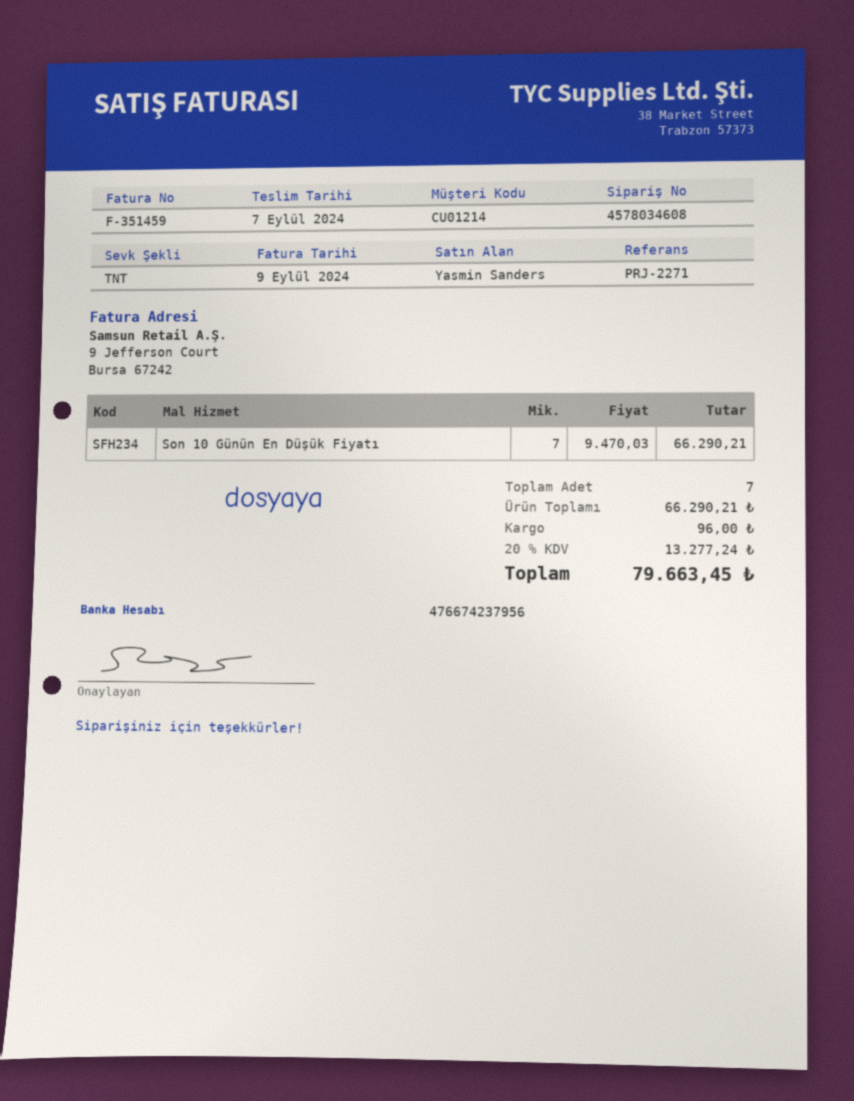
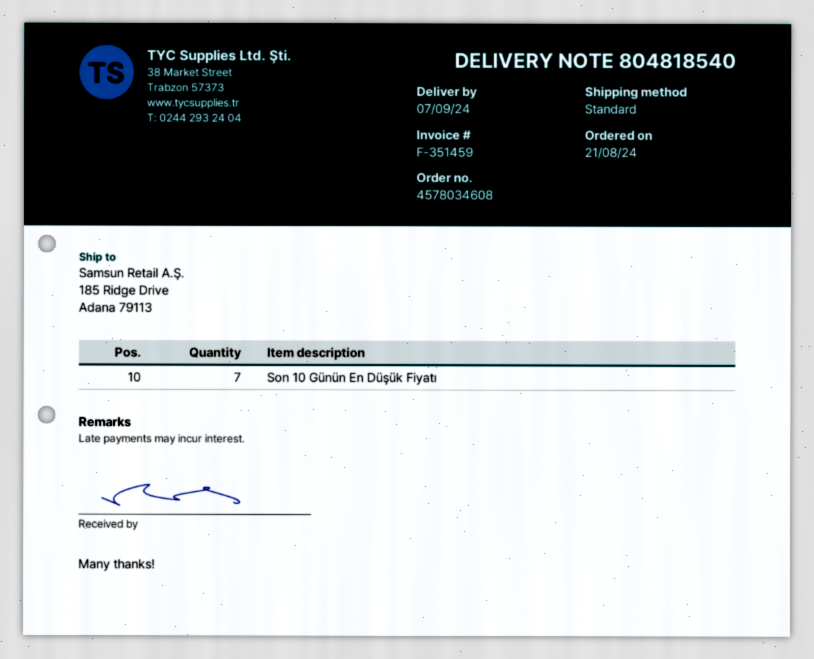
shipping method: TNT -> standard

